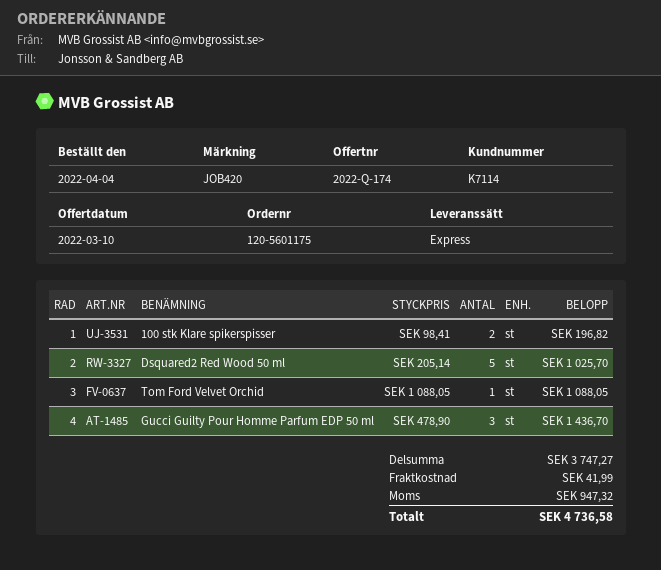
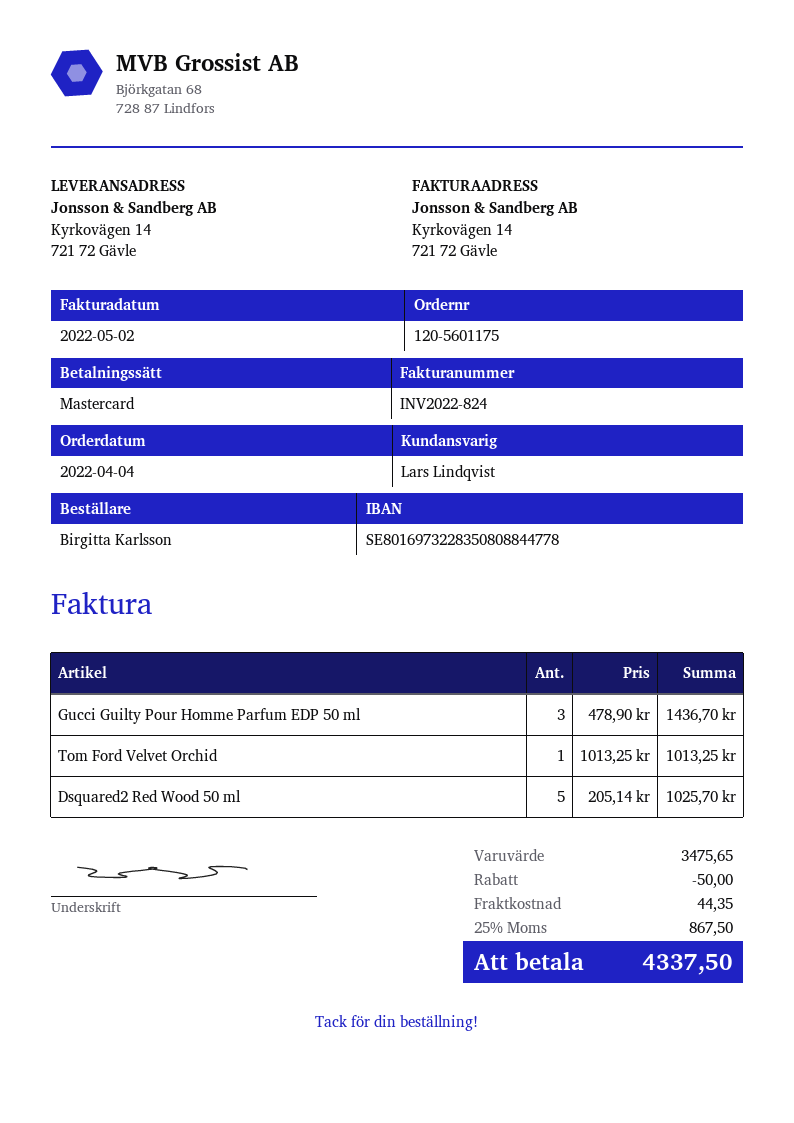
100 stk Klare spikerspisser: 2 x 98.41 = 196.82 -> none
Tom Ford Velvet Orchid: 1 x 1088.05 = 1088.05 -> 1 x 1013.25 = 1013.25
subtotal: 3747.27 -> 3475.65
discount: none -> 50.00
shipping: 41.99 -> 44.35
tax: 947.32 -> 867.50
total: 4736.58 -> 4337.50

